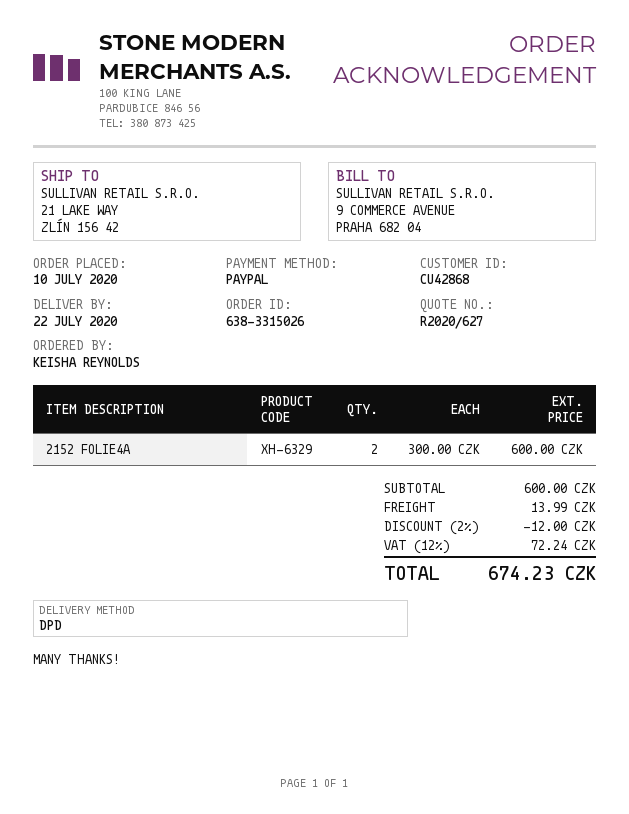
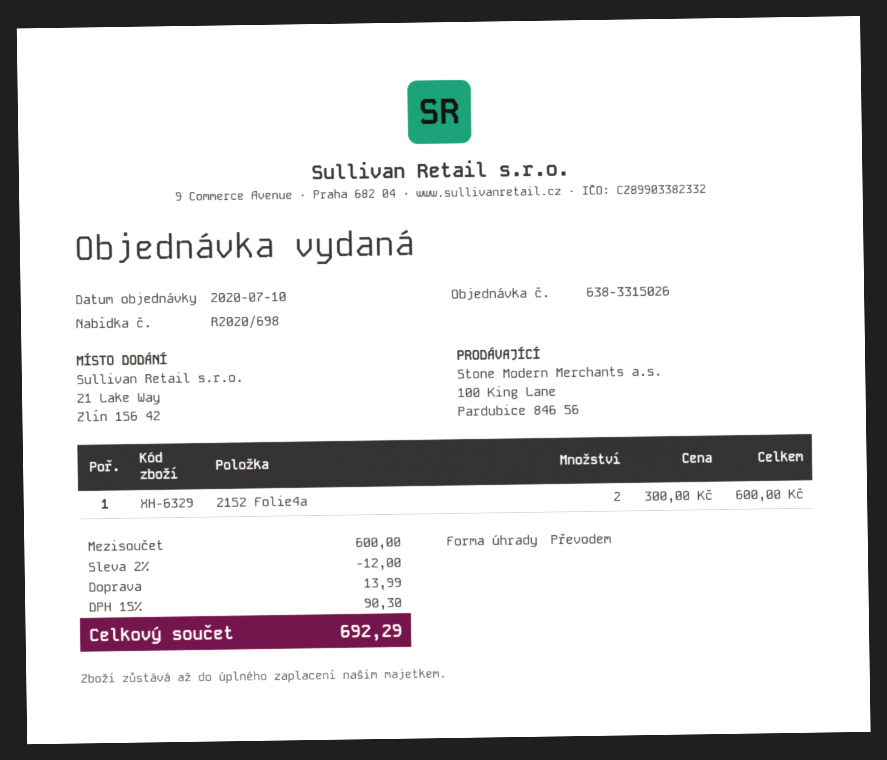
quote number: R2020/627 -> R2020/698
payment method: PayPal -> bank transfer
tax: 12% = 72.24 -> 15% = 90.30
total: 674.23 -> 692.29

